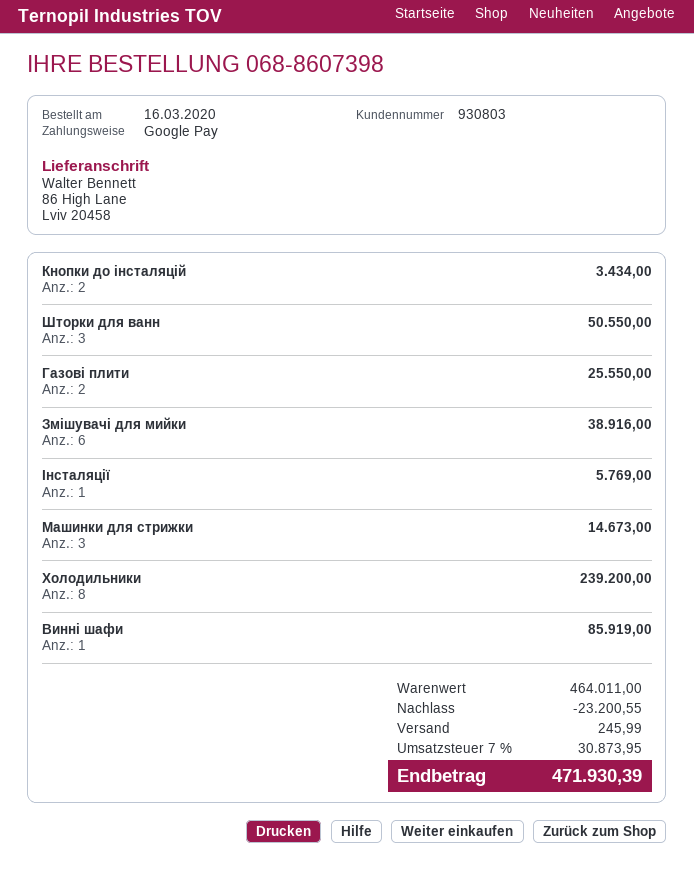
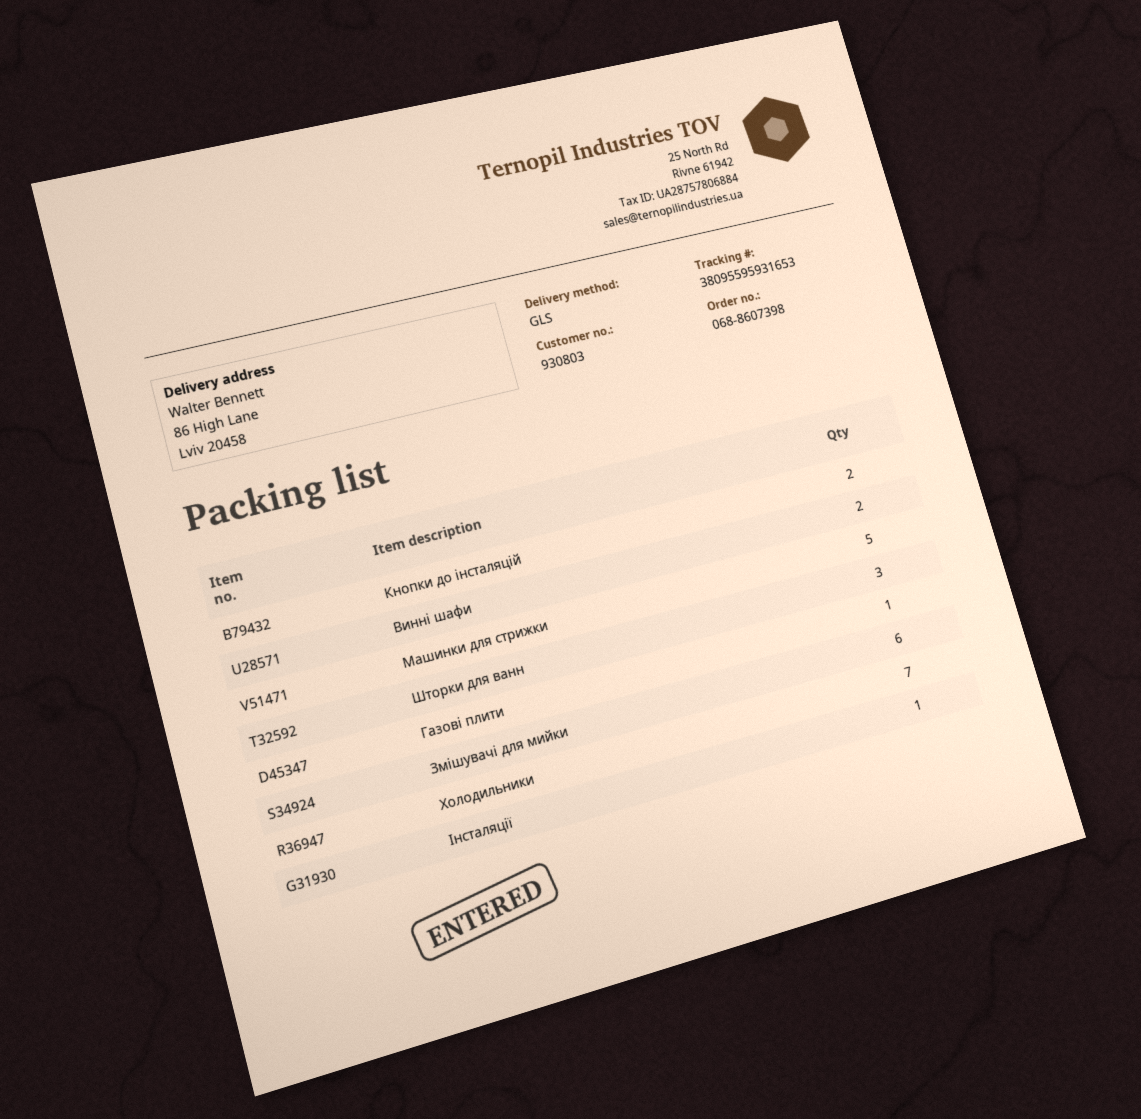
Газові плити: 2 -> 1
Машинки для стрижки: 3 -> 5
Холодильники: 8 -> 7
Винні шафи: 1 -> 2

